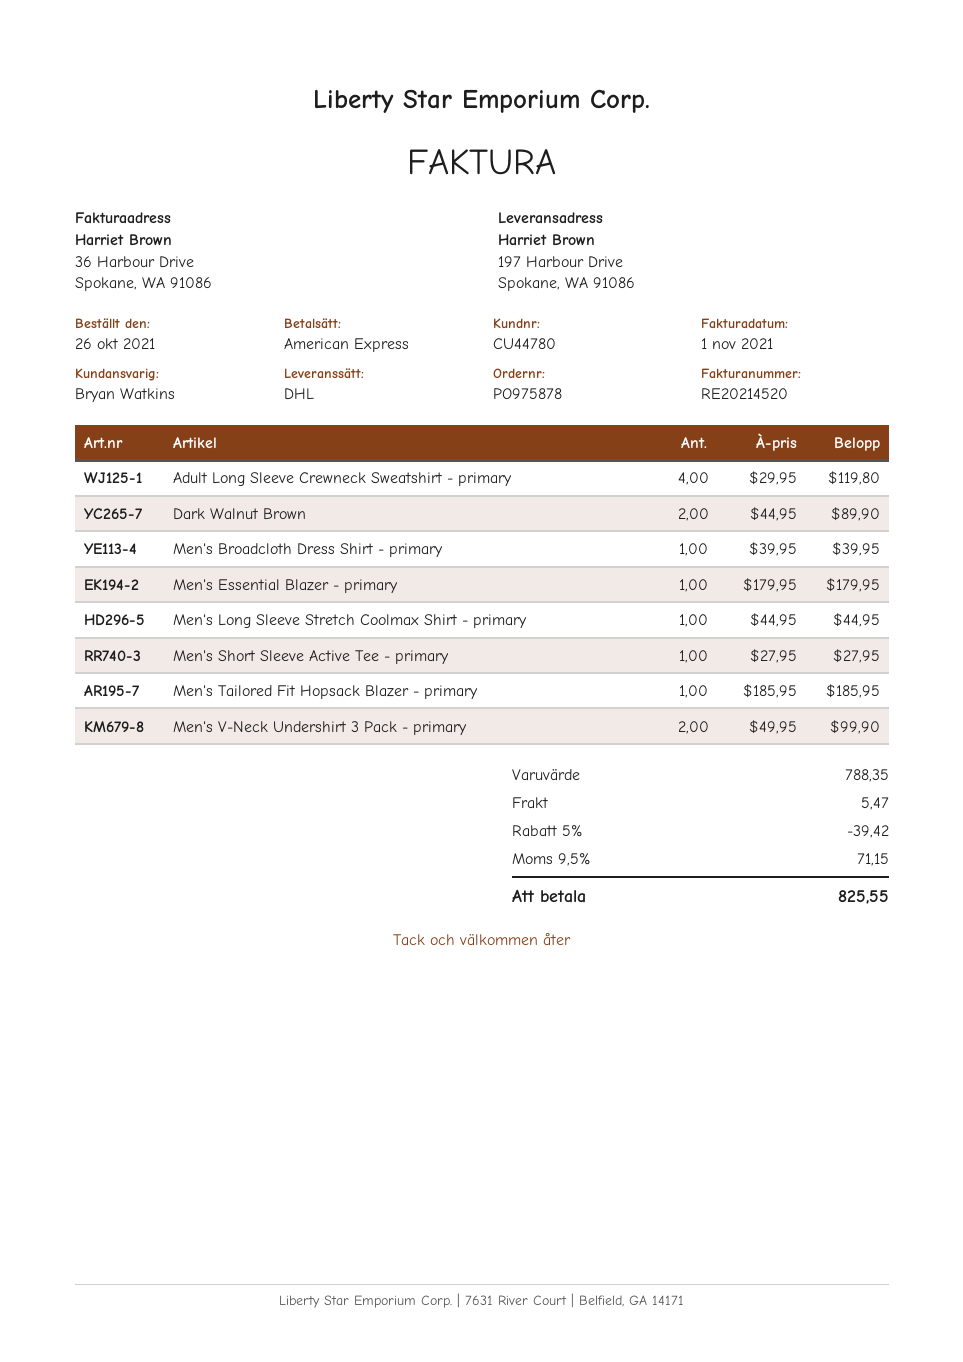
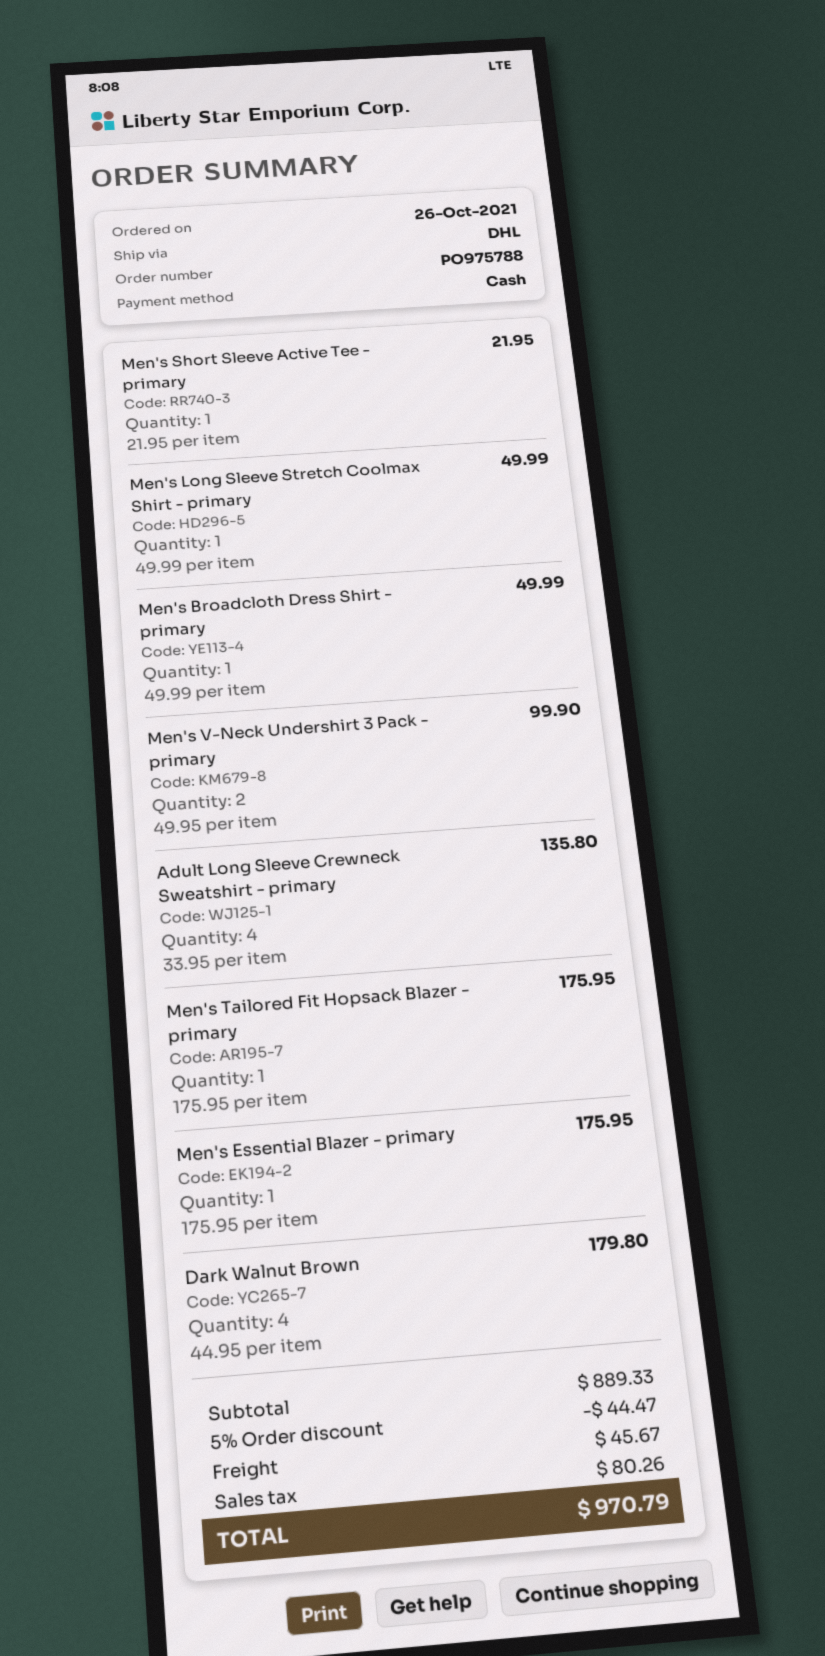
order number: PO975878 -> PO975788
payment method: American Express -> cash
Adult Long Sleeve Crewneck Sweatshirt - primary: 4 x 29.95 = 119.80 -> 4 x 33.95 = 135.80
Dark Walnut Brown: 2 x 44.95 = 89.90 -> 4 x 44.95 = 179.80
Men's Broadcloth Dress Shirt - primary: 1 x 39.95 = 39.95 -> 1 x 49.99 = 49.99
Men's Essential Blazer - primary: 1 x 179.95 = 179.95 -> 1 x 175.95 = 175.95
Men's Long Sleeve Stretch Coolmax Shirt - primary: 1 x 44.95 = 44.95 -> 1 x 49.99 = 49.99
Men's Short Sleeve Active Tee - primary: 1 x 27.95 = 27.95 -> 1 x 21.95 = 21.95
Men's Tailored Fit Hopsack Blazer - primary: 1 x 185.95 = 185.95 -> 1 x 175.95 = 175.95
subtotal: 788.35 -> 889.33
discount: 5% = 39.42 -> 5% = 44.47
shipping: 5.47 -> 45.67
tax: 71.15 -> 80.26
total: 825.55 -> 970.79

